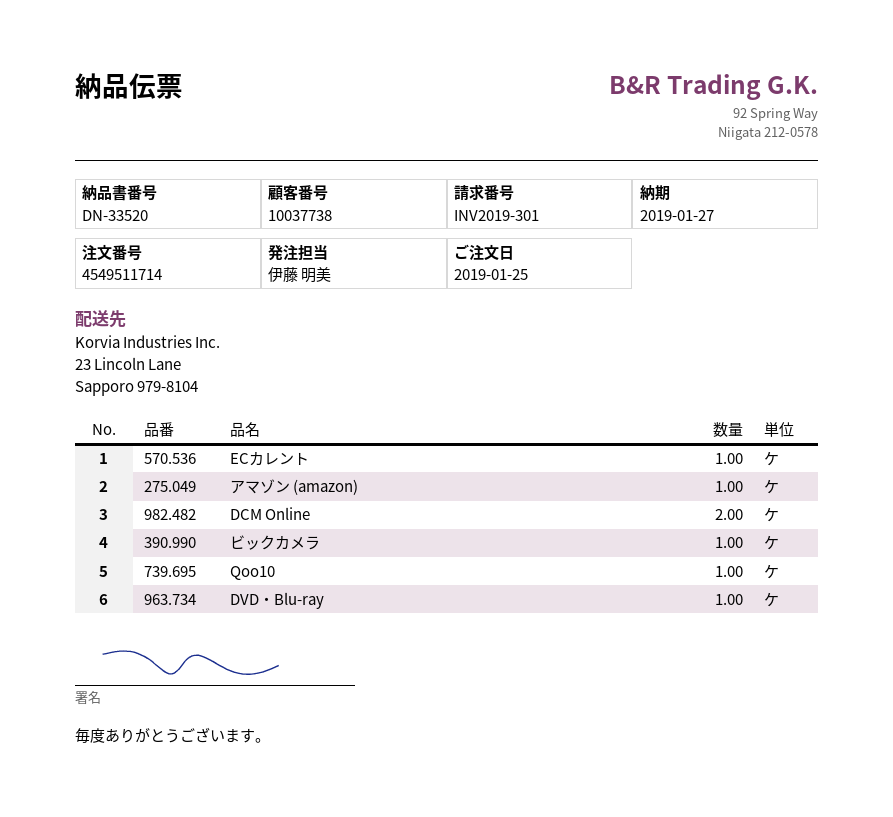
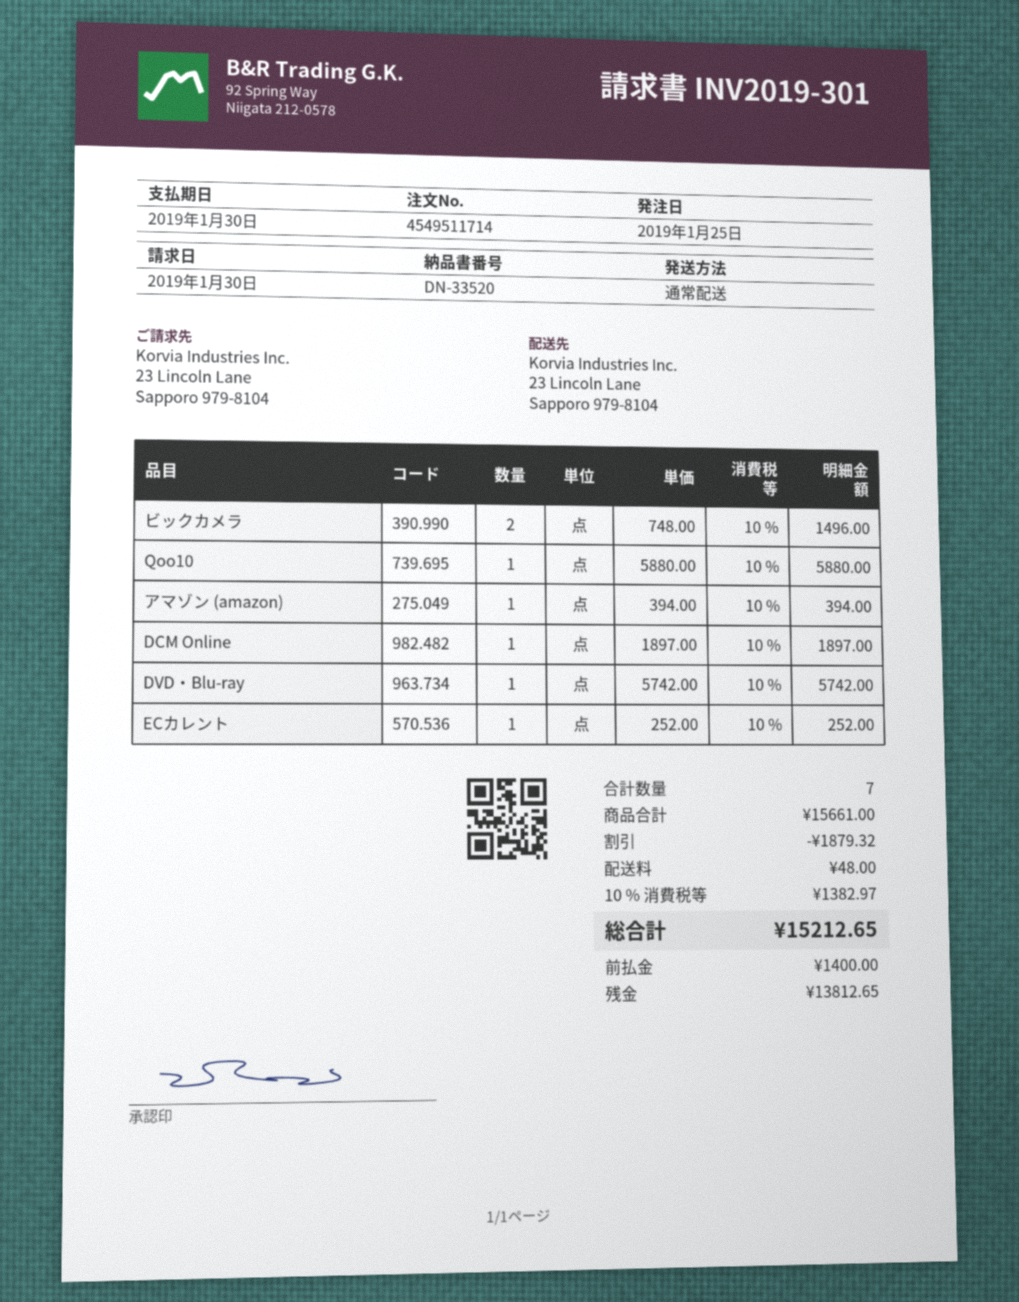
DCM Online: 2 -> 1
ビックカメラ: 1 -> 2

